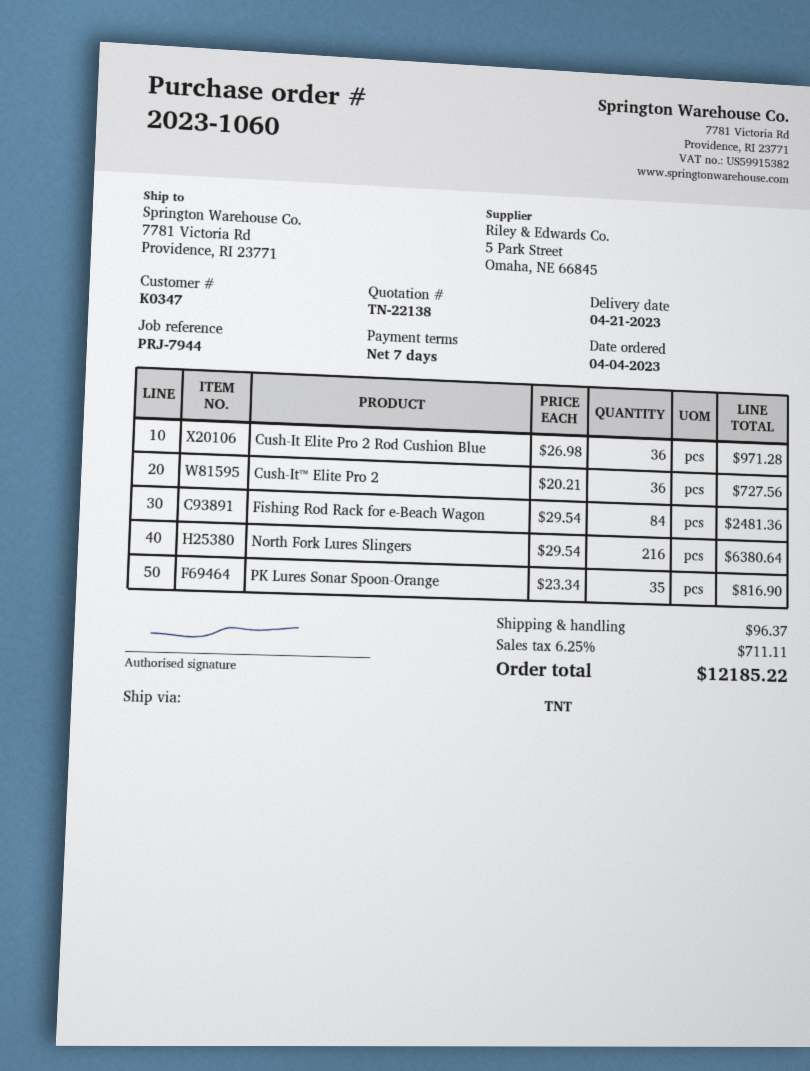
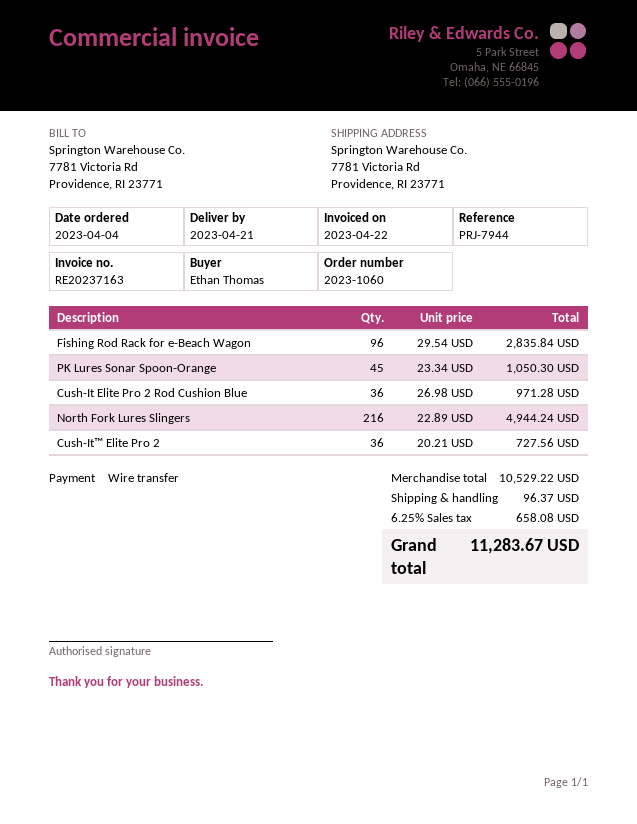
Fishing Rod Rack for e-Beach Wagon: 84 x 29.54 = 2481.36 -> 96 x 29.54 = 2835.84
North Fork Lures Slingers: 216 x 29.54 = 6380.64 -> 216 x 22.89 = 4944.24
PK Lures Sonar Spoon-Orange: 35 x 23.34 = 816.90 -> 45 x 23.34 = 1050.30
tax: 6.25% = 711.11 -> 6.25% = 658.08
total: 12185.22 -> 11283.67

